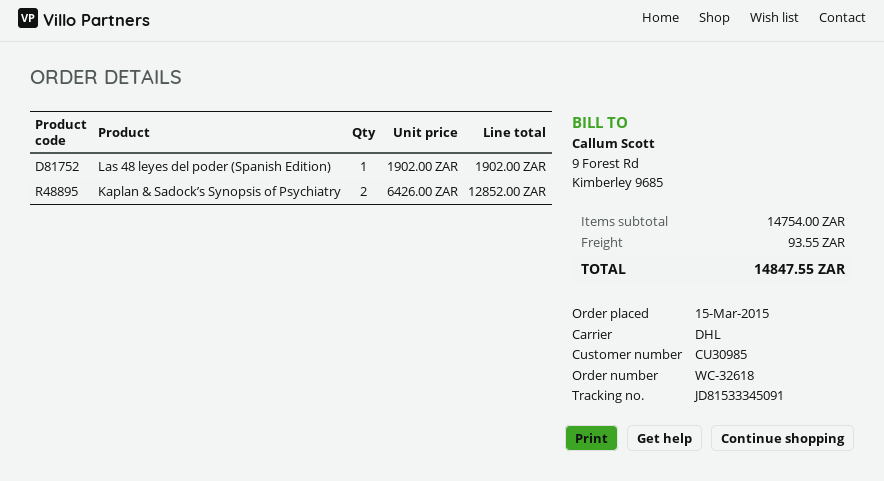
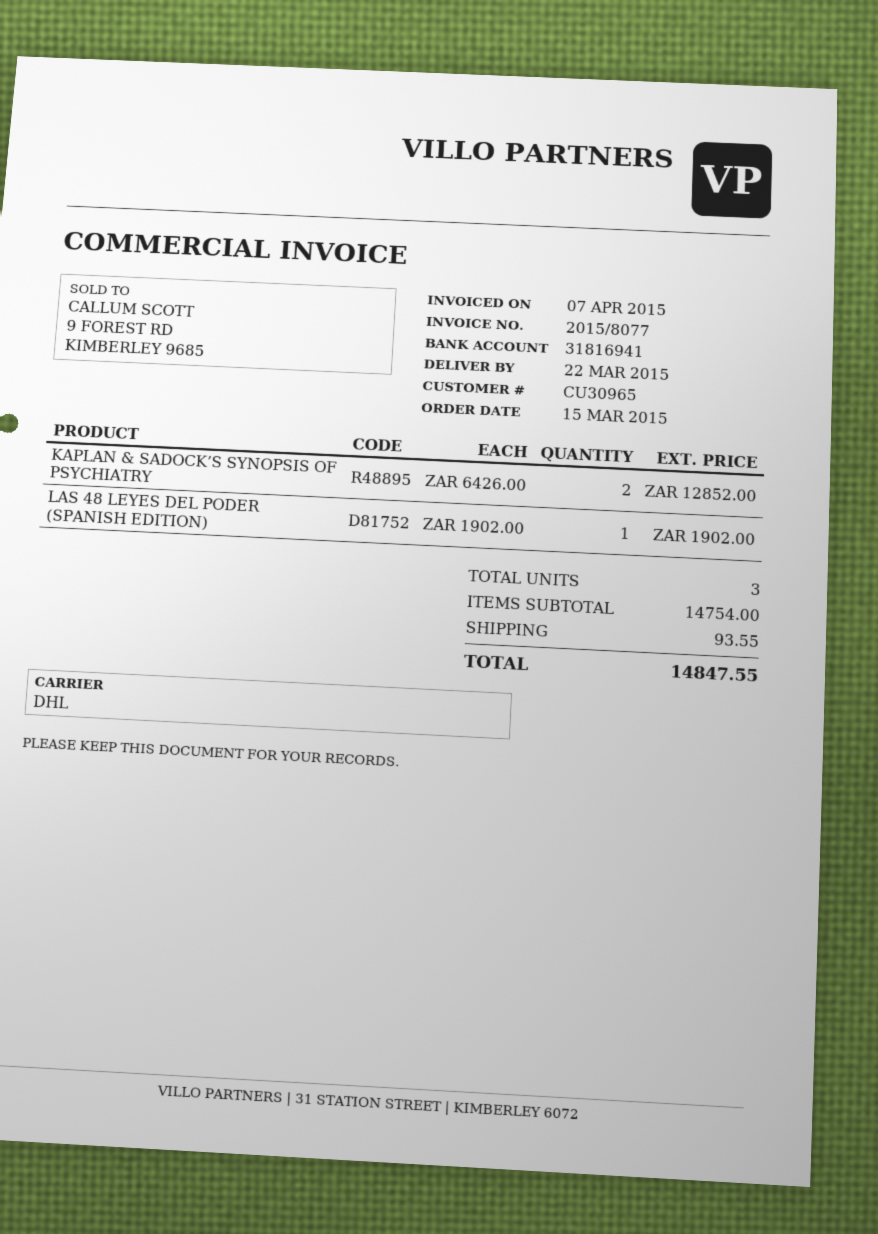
customer number: CU30985 -> CU30965

